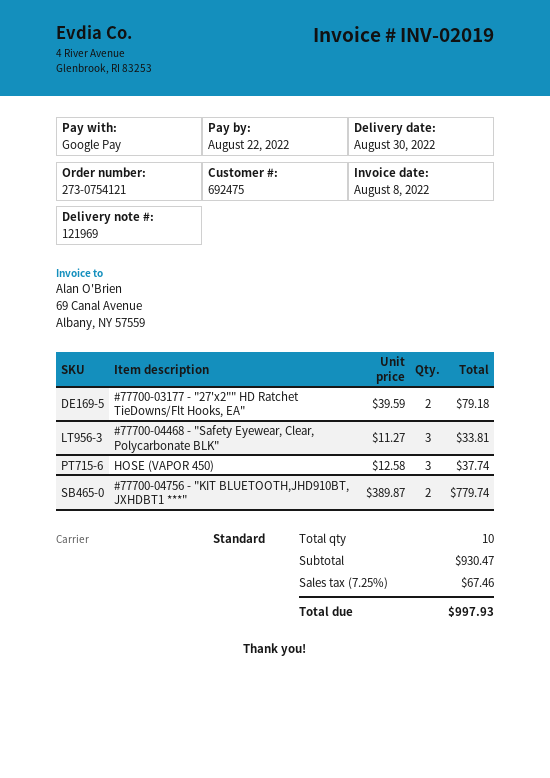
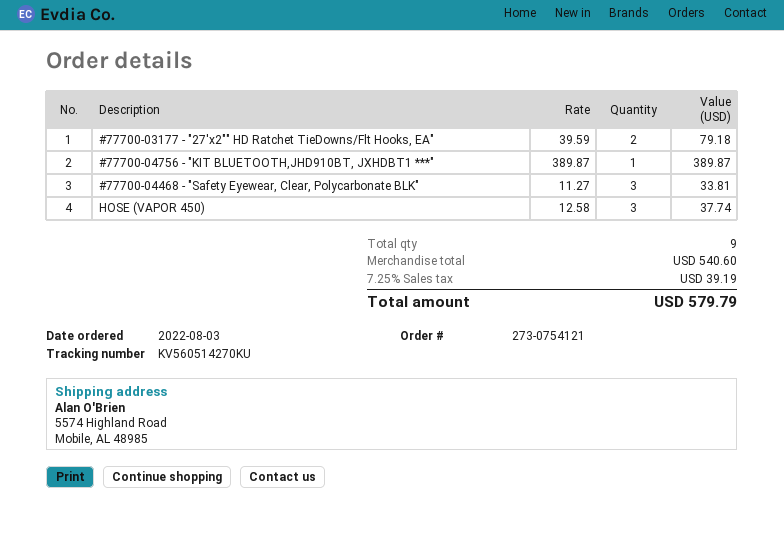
#77700-04756 - "KIT BLUETOOTH,JHD910BT, JXHDBT1 ***": 2 x 389.87 = 779.74 -> 1 x 389.87 = 389.87
total quantity: 10 -> 9
subtotal: 930.47 -> 540.60
tax: 7.25% = 67.46 -> 7.25% = 39.19
total: 997.93 -> 579.79

